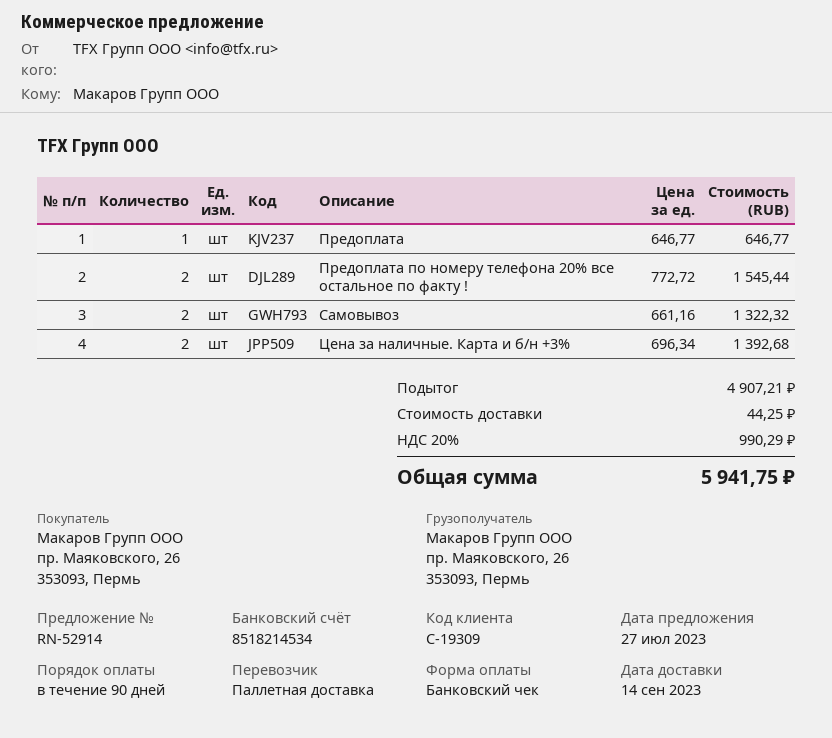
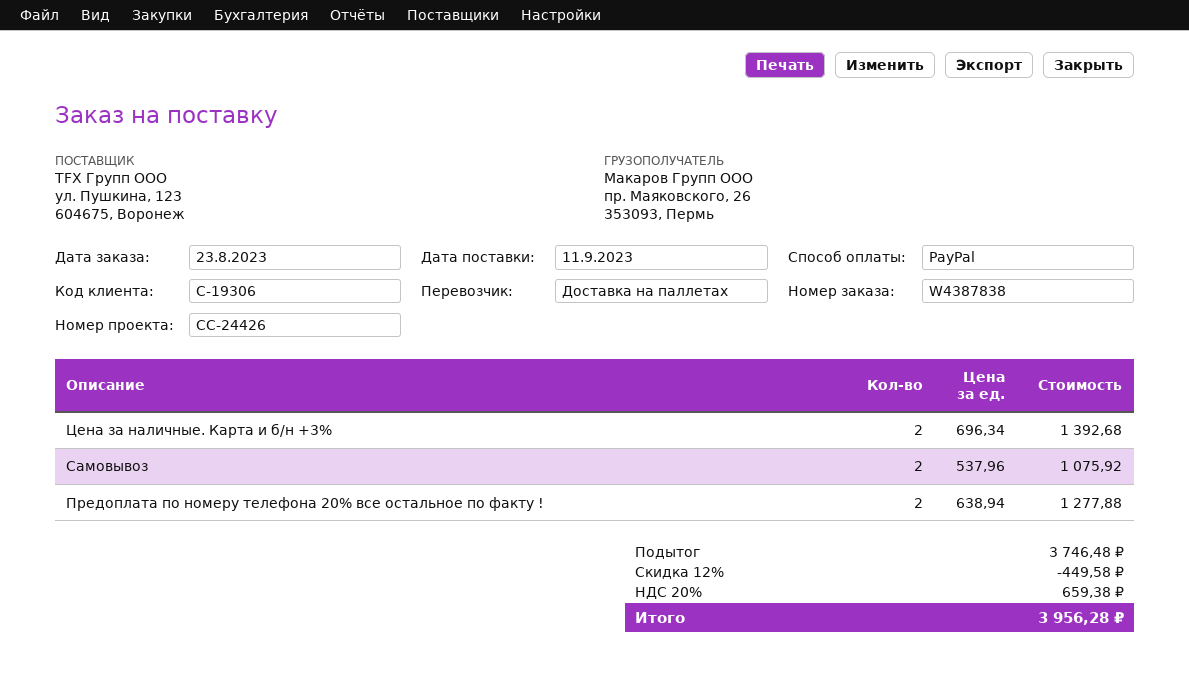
delivery date: 2023-09-14 -> 2023-09-11
customer number: C-19309 -> C-19306
payment method: cheque -> PayPal
Предоплата: 1 x 646.77 = 646.77 -> none
Предоплата по номеру телефона 20% все остальное по факту !: 2 x 772.72 = 1545.44 -> 2 x 638.94 = 1277.88
Самовывоз: 2 x 661.16 = 1322.32 -> 2 x 537.96 = 1075.92
subtotal: 4907.21 -> 3746.48
discount: none -> 12% = 449.58
shipping: 44.25 -> none
tax: 20% = 990.29 -> 20% = 659.38
total: 5941.75 -> 3956.28

